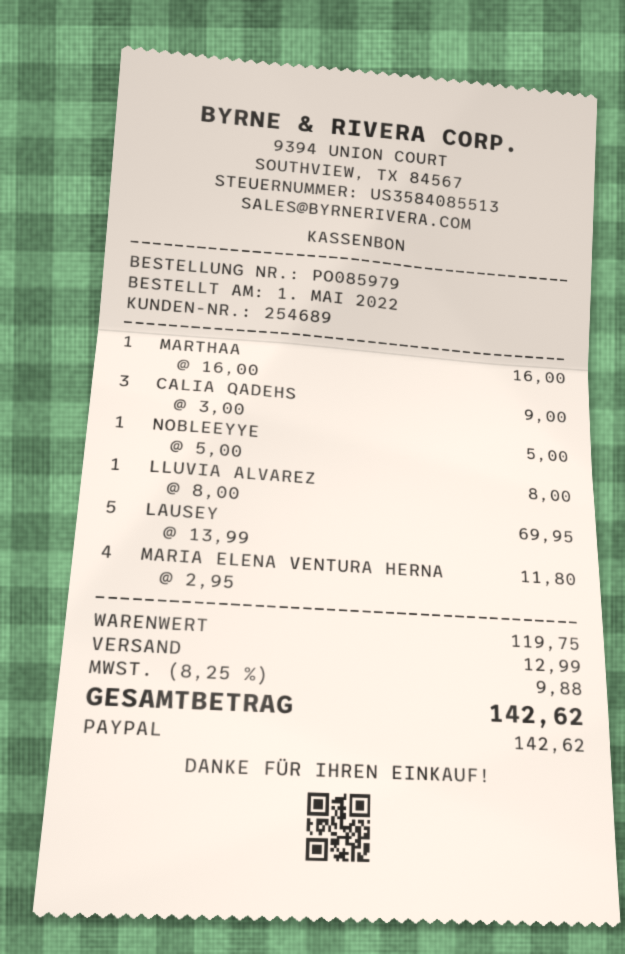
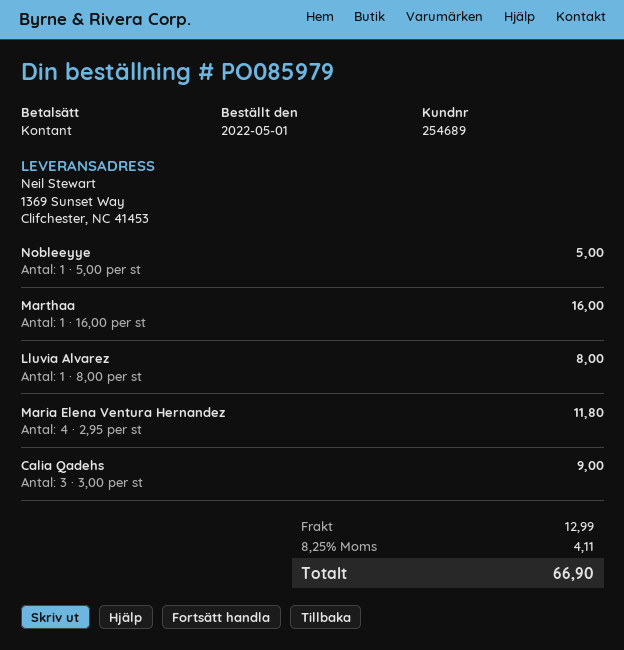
payment method: PayPal -> cash
LAUSEY: 5 x 13.99 = 69.95 -> none
tax: 8.25% = 9.88 -> 8.25% = 4.11
total: 142.62 -> 66.90

